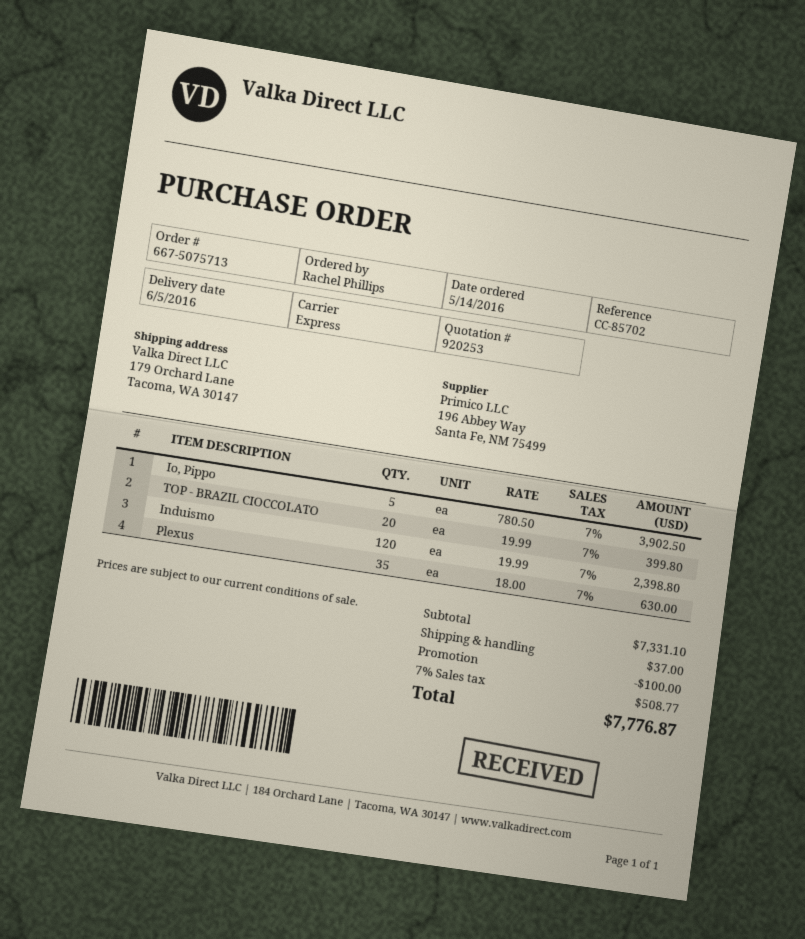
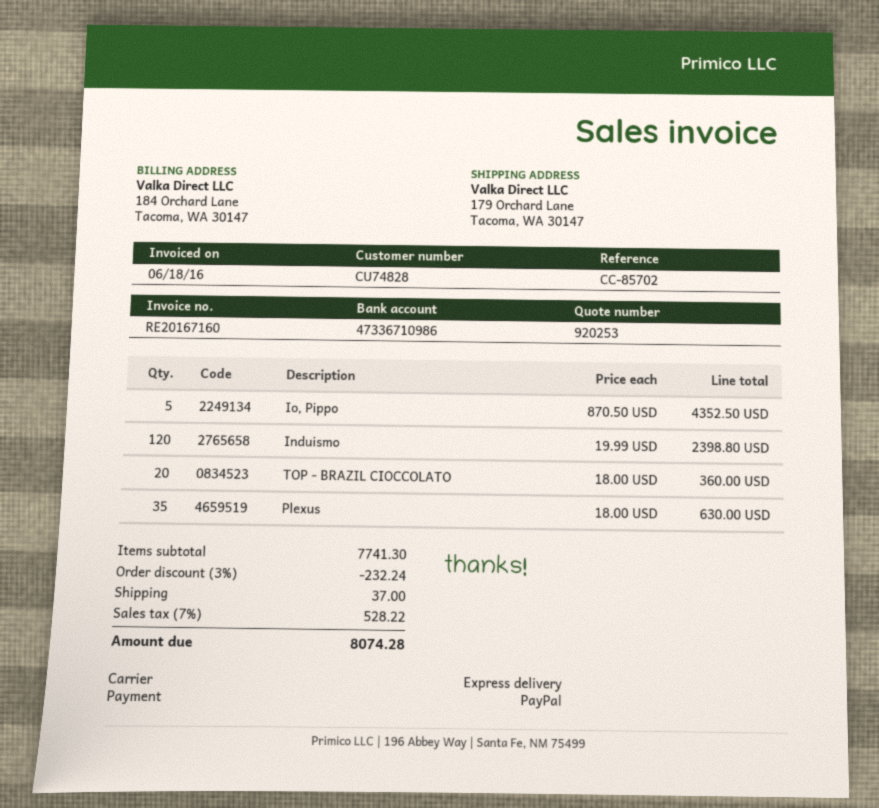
Io, Pippo: 5 x 780.50 = 3902.50 -> 5 x 870.50 = 4352.50
TOP - BRAZIL CIOCCOLATO: 20 x 19.99 = 399.80 -> 20 x 18.00 = 360.00
subtotal: 7331.10 -> 7741.30
discount: 100.00 -> 232.24
tax: 7% = 508.77 -> 7% = 528.22
total: 7776.87 -> 8074.28

